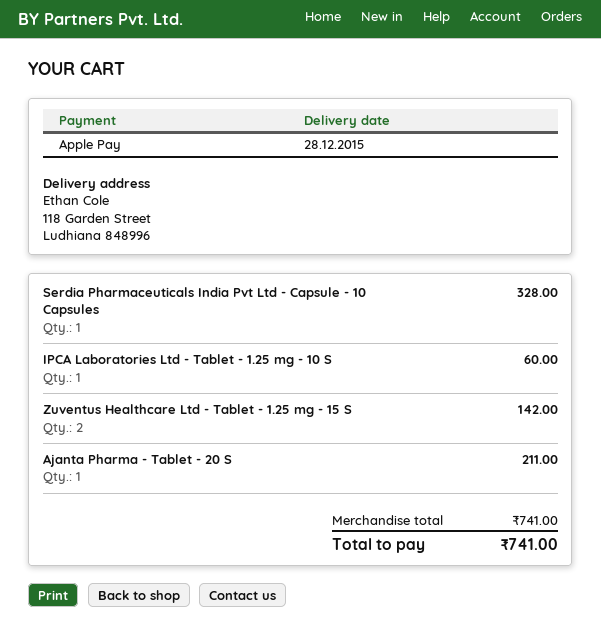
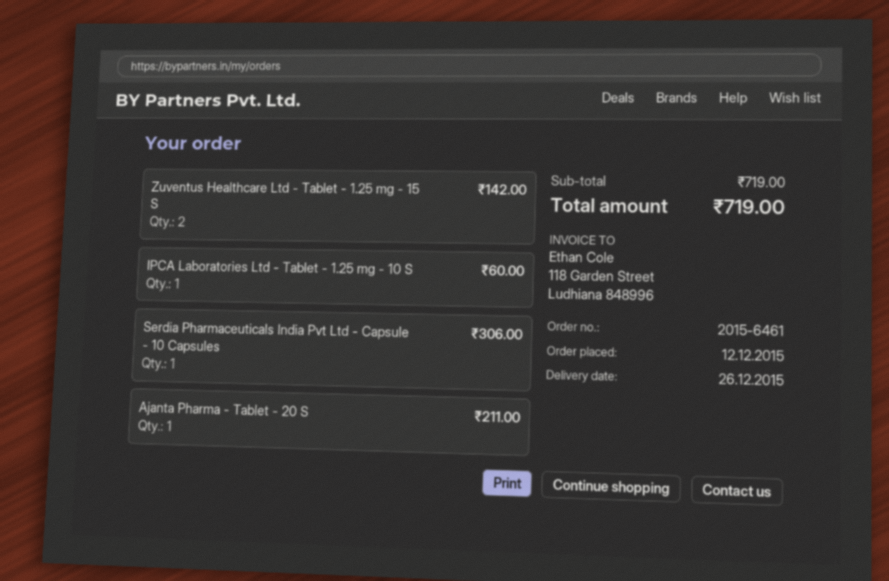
delivery date: 2015-12-28 -> 2015-12-26
Serdia Pharmaceuticals India Pvt Ltd - Capsule - 10 Capsules: 1 for 328.00 -> 1 for 306.00
subtotal: 741.00 -> 719.00
total: 741.00 -> 719.00

